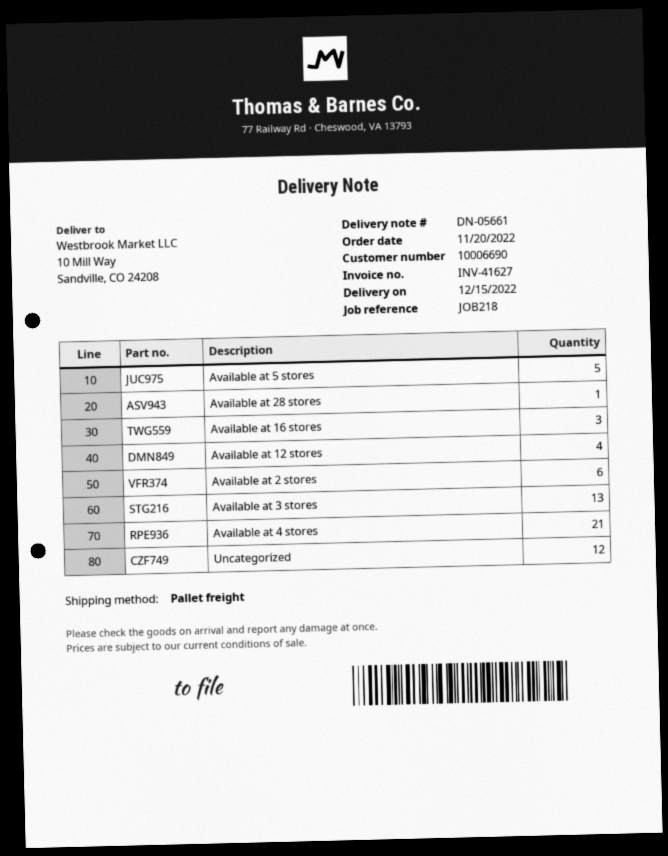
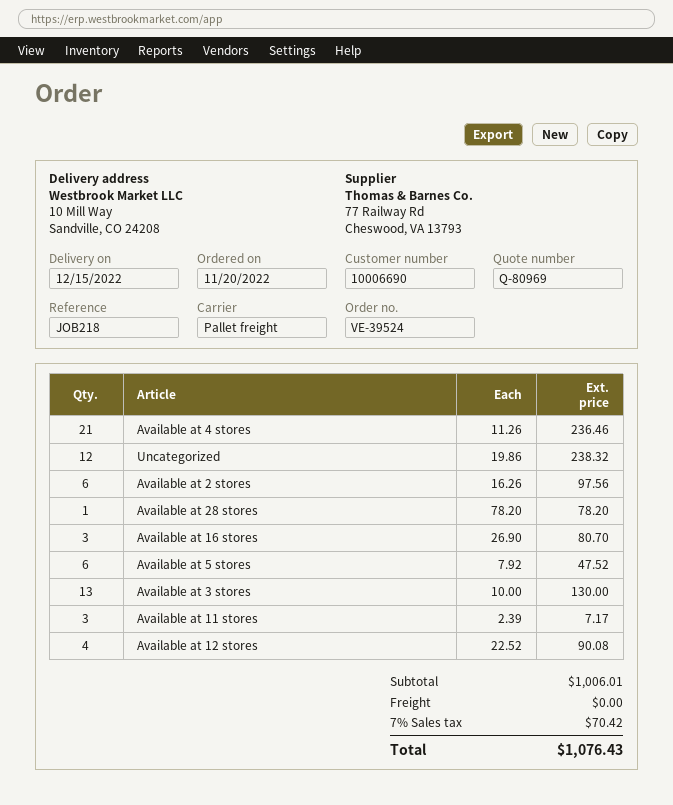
Available at 5 stores: 5 -> 6
Available at 11 stores: none -> 3

